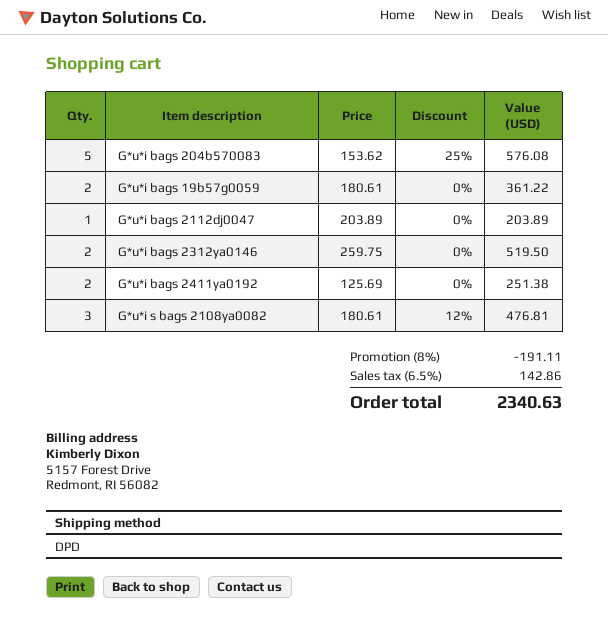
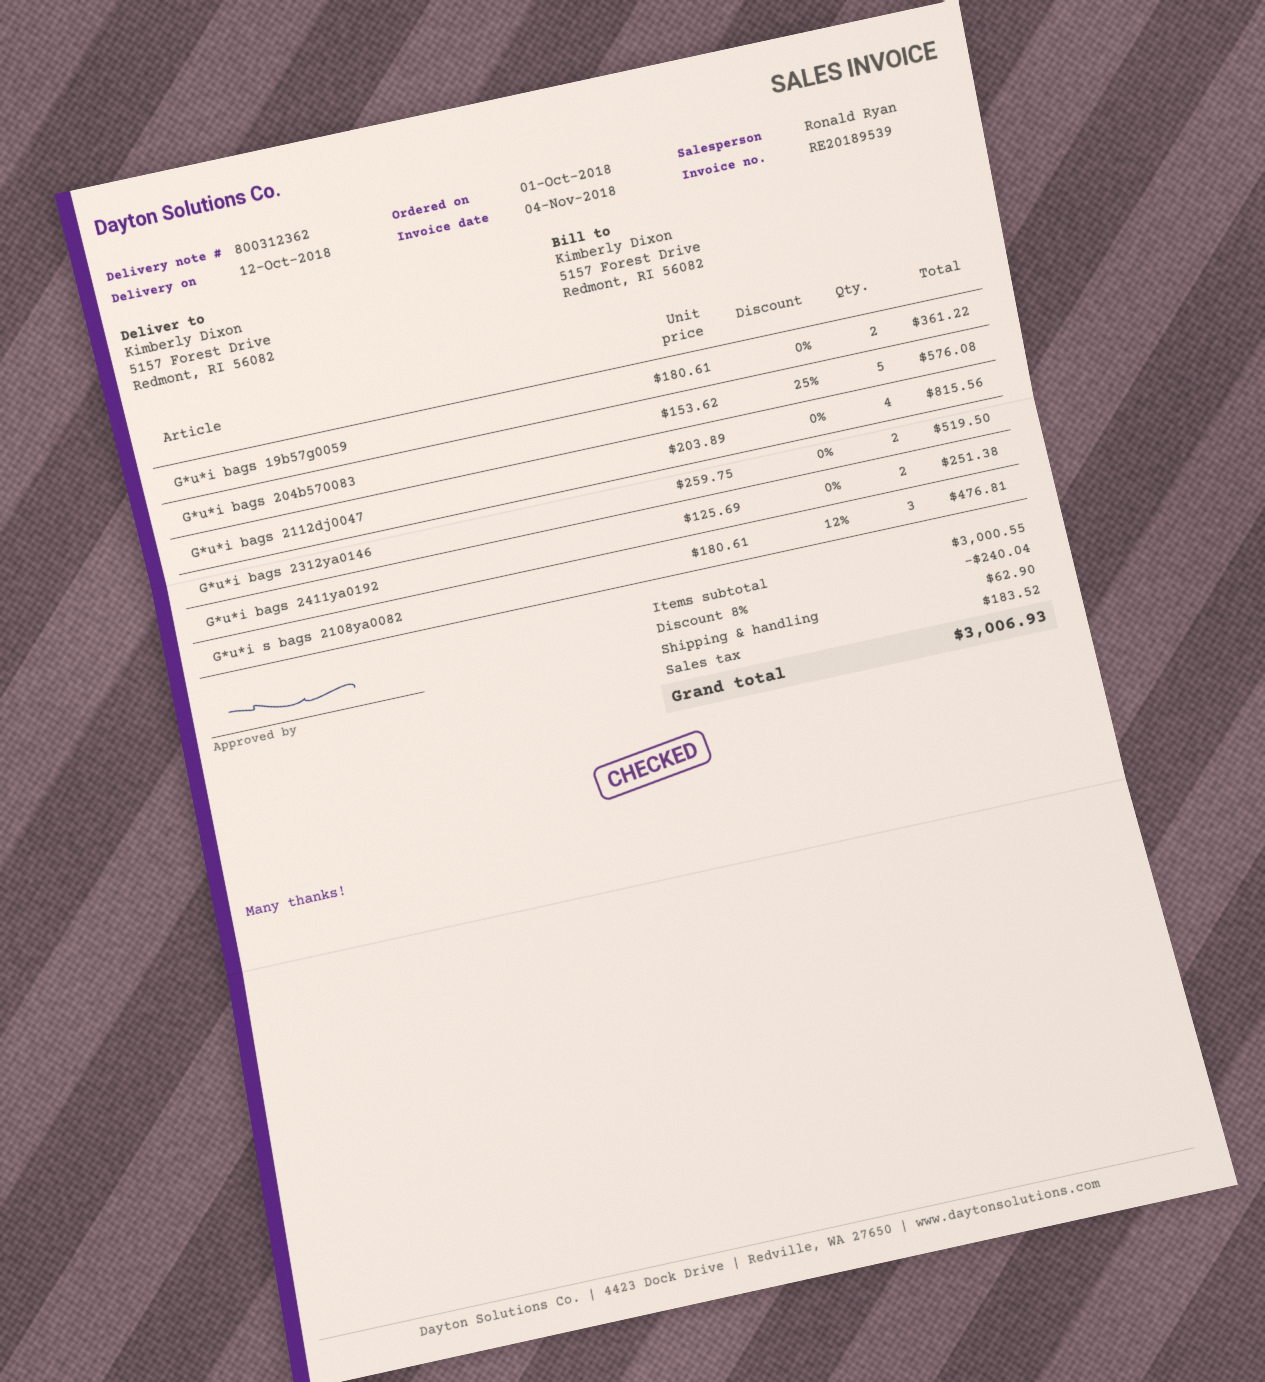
G*u*i bags 2112dj0047: 1 x 203.89 = 203.89 -> 4 x 203.89 = 815.56
discount: 8% = 191.11 -> 8% = 240.04
shipping: none -> 62.90
tax: 142.86 -> 183.52
total: 2340.63 -> 3006.93

